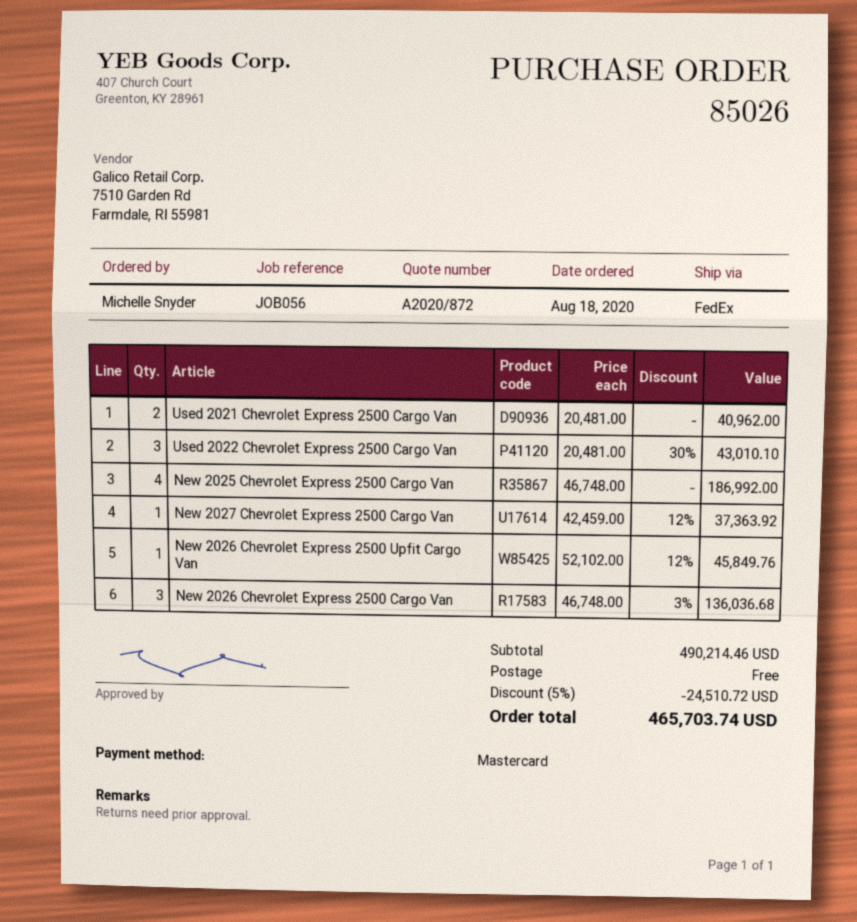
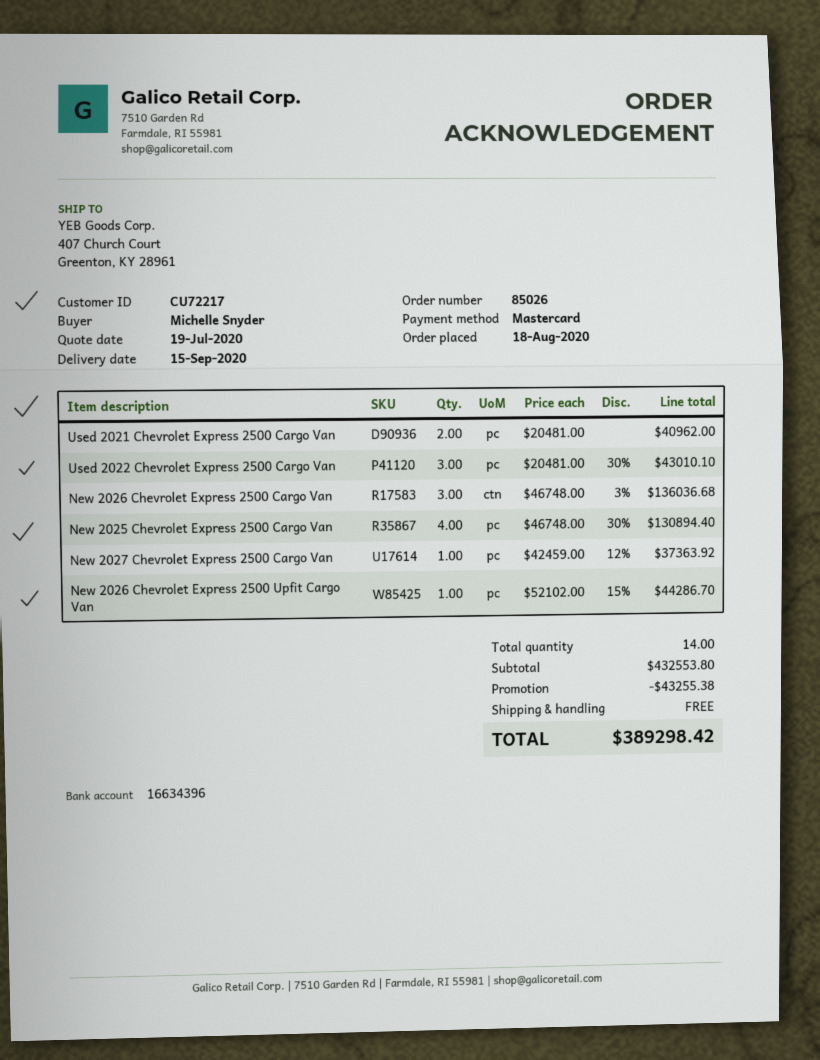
New 2025 Chevrolet Express 2500 Cargo Van: 4 x 46748.00 = 186992.00 -> 4 x 46748.00 - 30% = 130894.40
New 2026 Chevrolet Express 2500 Upfit Cargo Van: 1 x 52102.00 - 12% = 45849.76 -> 1 x 52102.00 - 15% = 44286.70
subtotal: 490214.46 -> 432553.80
discount: 24510.72 -> 43255.38
total: 465703.74 -> 389298.42

